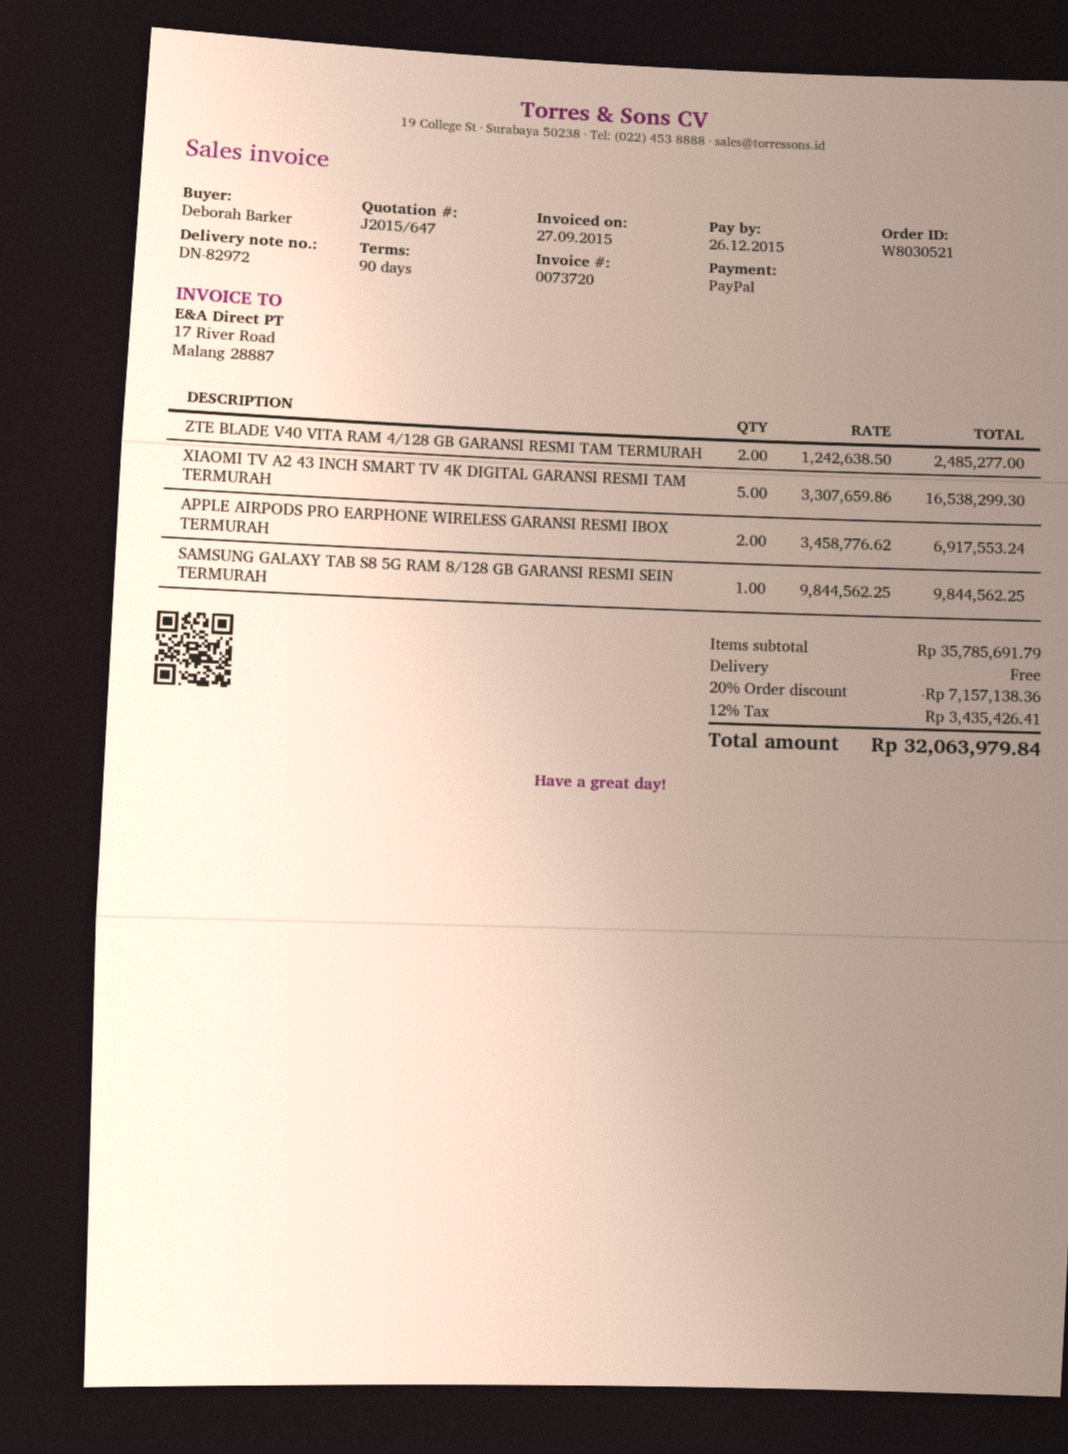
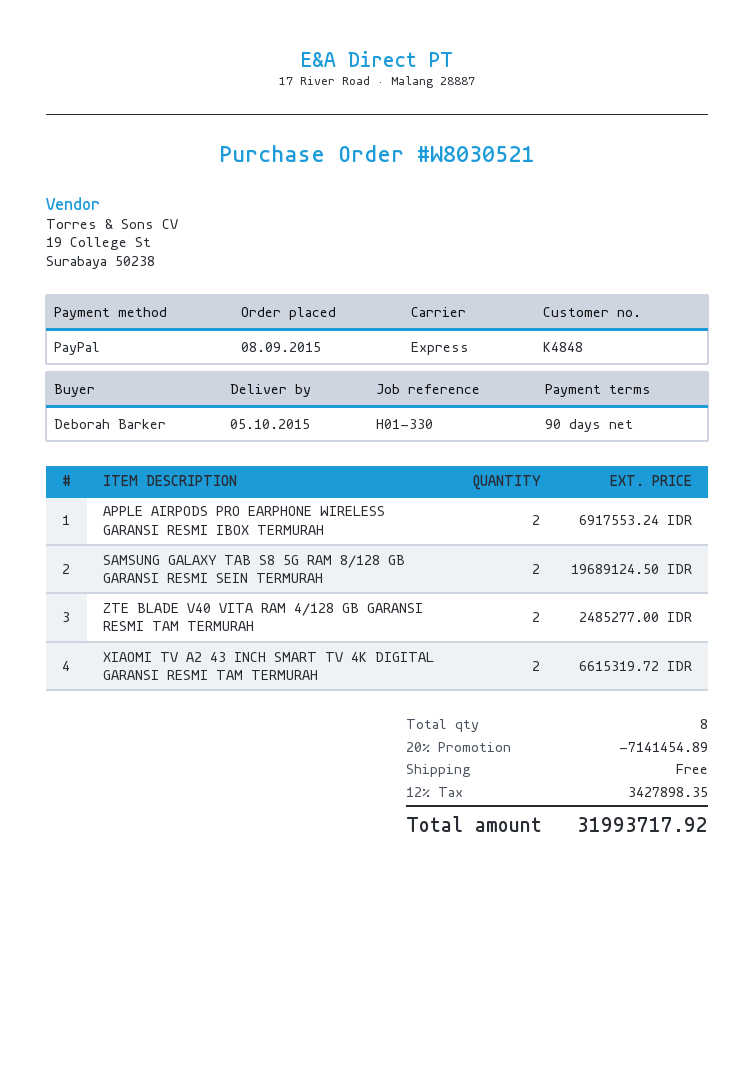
XIAOMI TV A2 43 INCH SMART TV 4K DIGITAL GARANSI RESMI TAM TERMURAH: 5 for 16538299.30 -> 2 for 6615319.72
SAMSUNG GALAXY TAB S8 5G RAM 8/128 GB GARANSI RESMI SEIN TERMURAH: 1 for 9844562.25 -> 2 for 19689124.50
discount: 20% = 7157138.36 -> 20% = 7141454.89
tax: 12% = 3435426.41 -> 12% = 3427898.35
total: 32063979.84 -> 31993717.92

